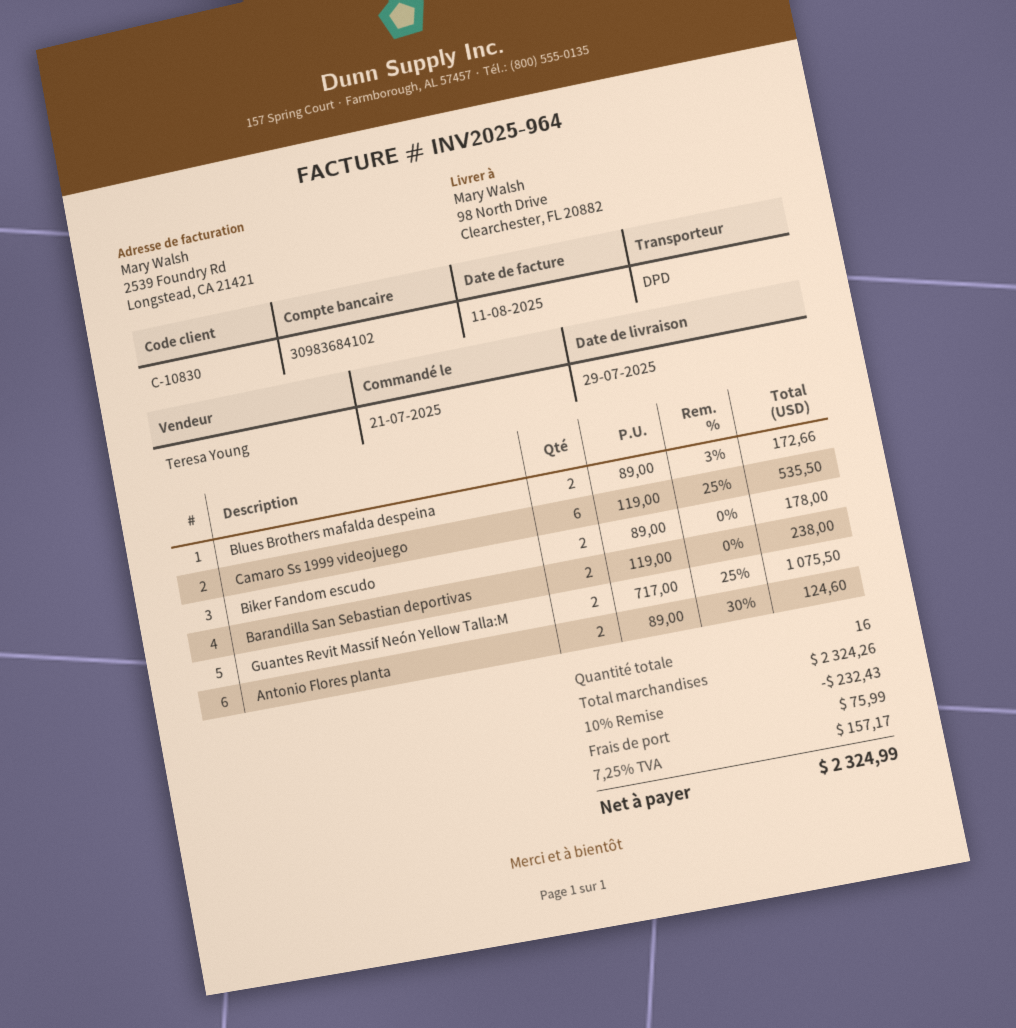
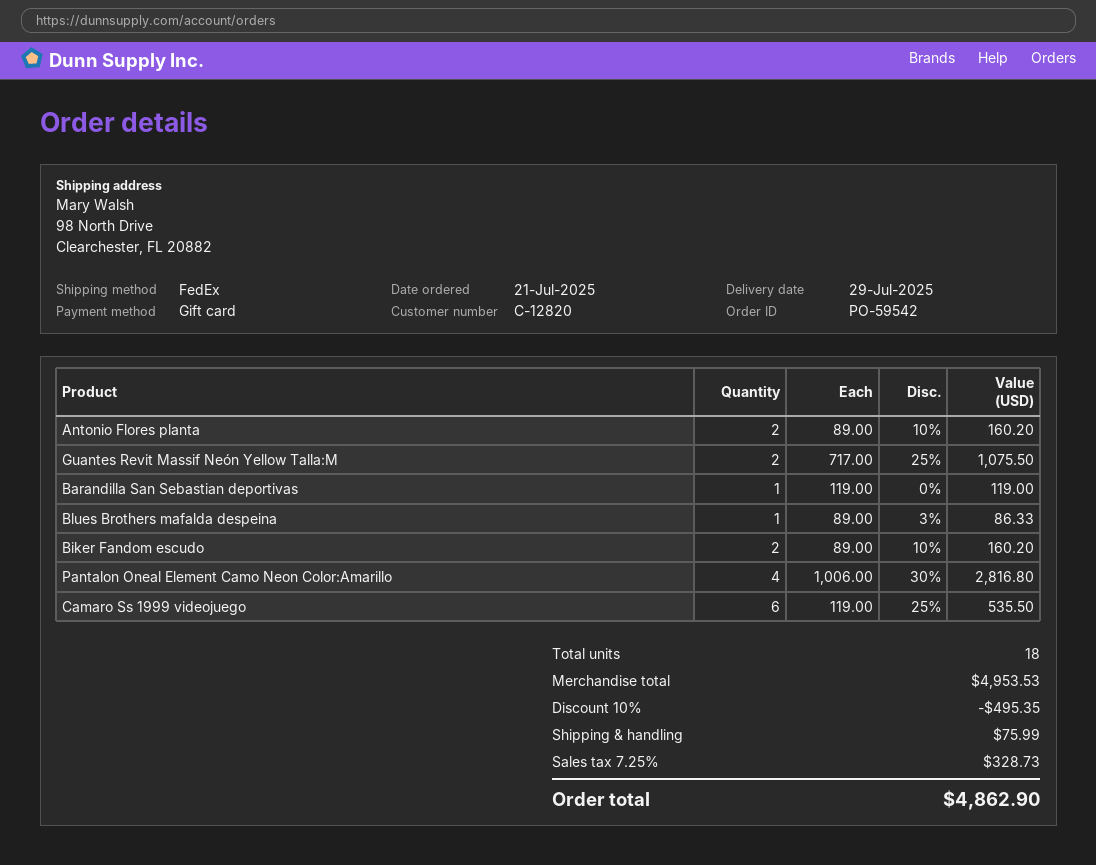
customer number: C-10830 -> C-12820
shipping method: DPD -> FedEx
Blues Brothers mafalda despeina: 2 x 89.00 - 3% = 172.66 -> 1 x 89.00 - 3% = 86.33
Biker Fandom escudo: 2 x 89.00 = 178.00 -> 2 x 89.00 - 10% = 160.20
Barandilla San Sebastian deportivas: 2 x 119.00 = 238.00 -> 1 x 119.00 = 119.00
Antonio Flores planta: 2 x 89.00 - 30% = 124.60 -> 2 x 89.00 - 10% = 160.20
Pantalon Oneal Element Camo Neon Color:Amarillo: none -> 4 x 1006.00 - 30% = 2816.80
total quantity: 16 -> 18
subtotal: 2324.26 -> 4953.53
discount: 10% = 232.43 -> 10% = 495.35
tax: 7.25% = 157.17 -> 7.25% = 328.73
total: 2324.99 -> 4862.90

